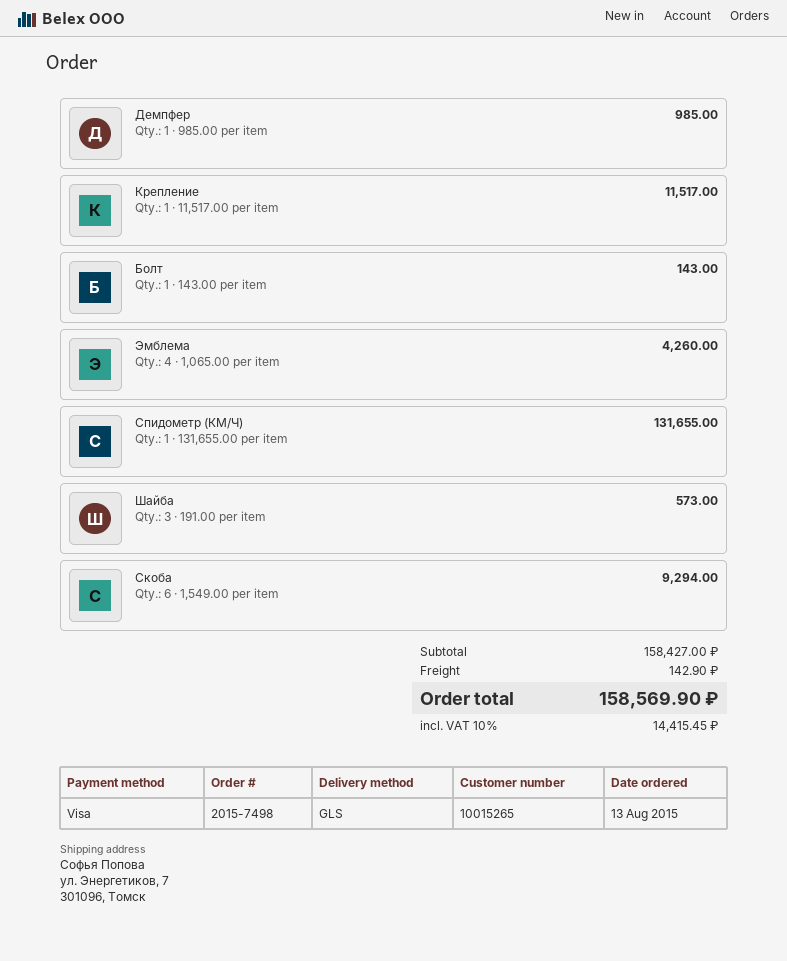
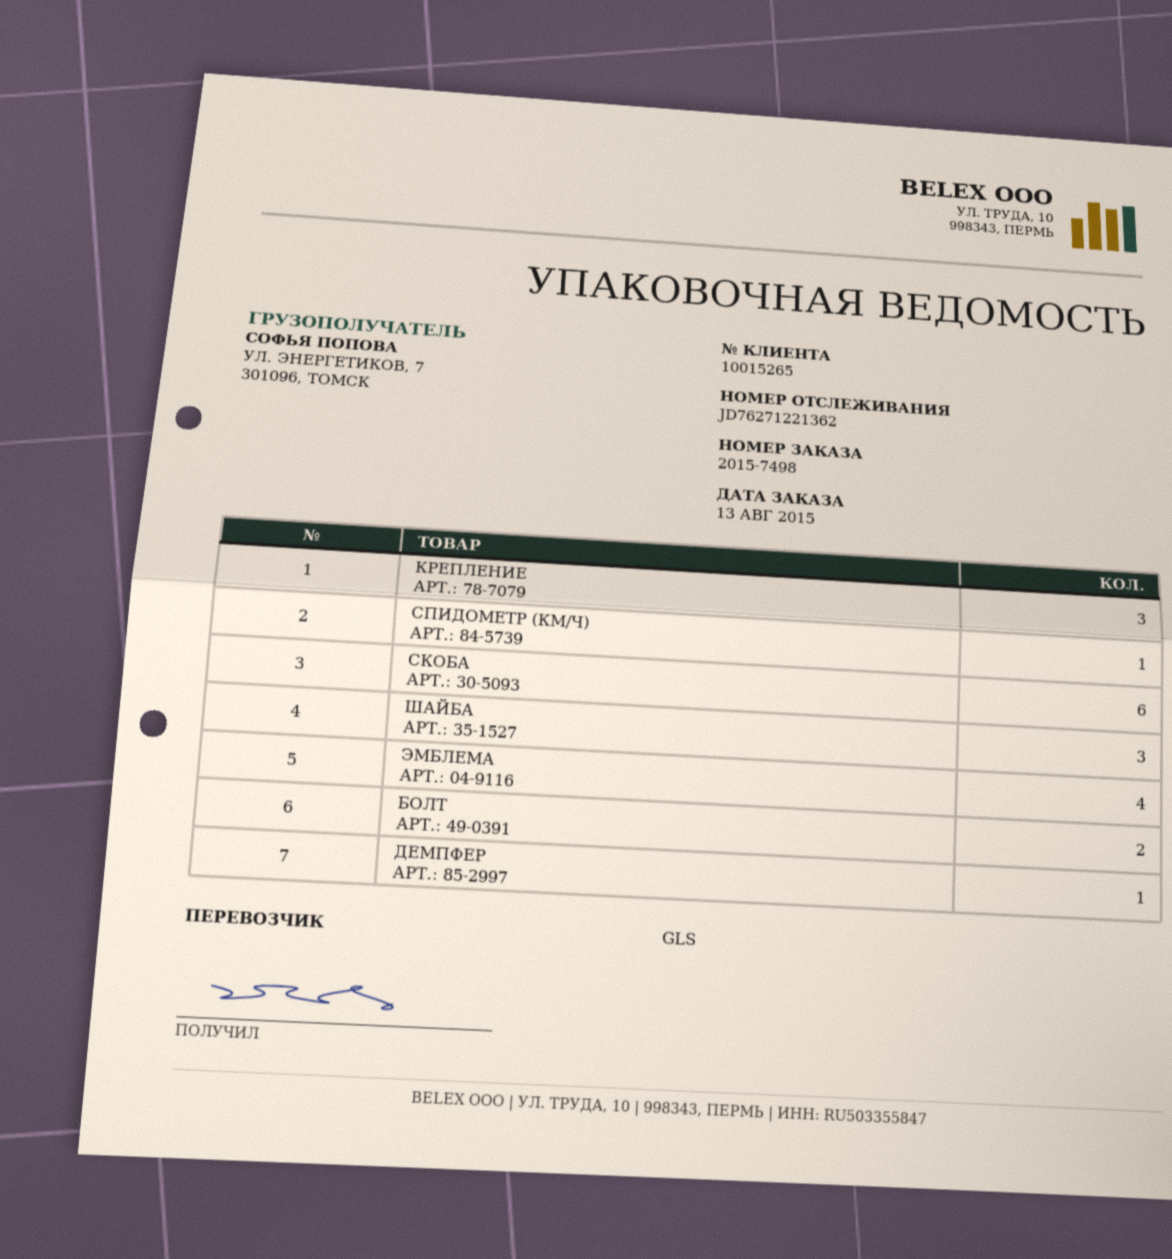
Крепление: 1 -> 3
Болт: 1 -> 2

